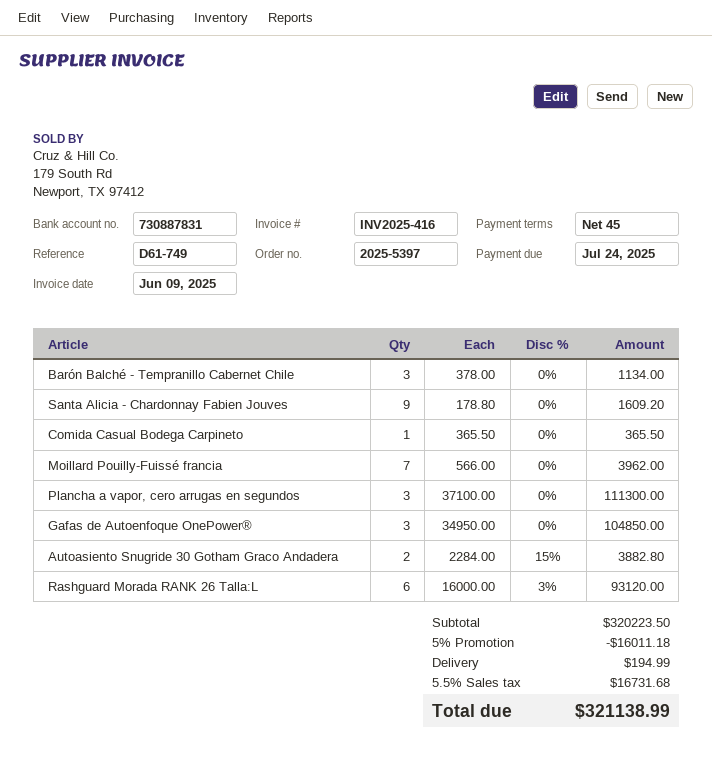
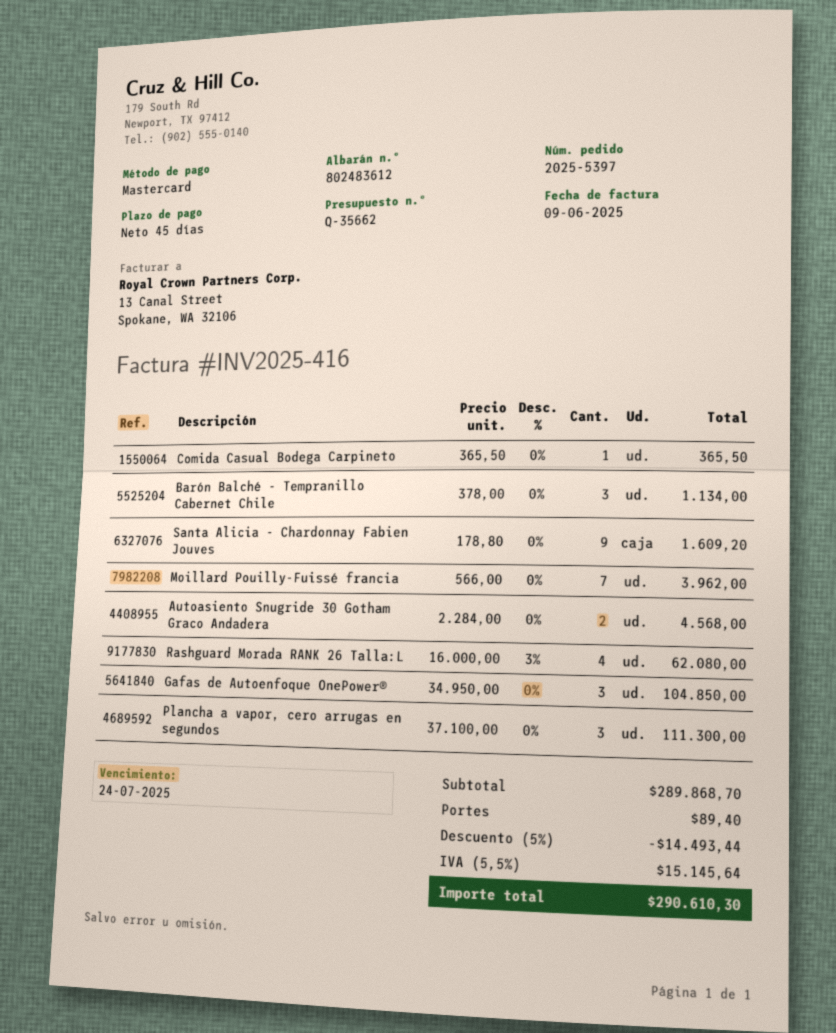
Autoasiento Snugride 30 Gotham Graco Andadera: 2 x 2284.00 - 15% = 3882.80 -> 2 x 2284.00 = 4568.00
Rashguard Morada RANK 26 Talla:L: 6 x 16000.00 - 3% = 93120.00 -> 4 x 16000.00 - 3% = 62080.00
subtotal: 320223.50 -> 289868.70
discount: 5% = 16011.18 -> 5% = 14493.44
shipping: 194.99 -> 89.40
tax: 5.5% = 16731.68 -> 5.5% = 15145.64
total: 321138.99 -> 290610.30

